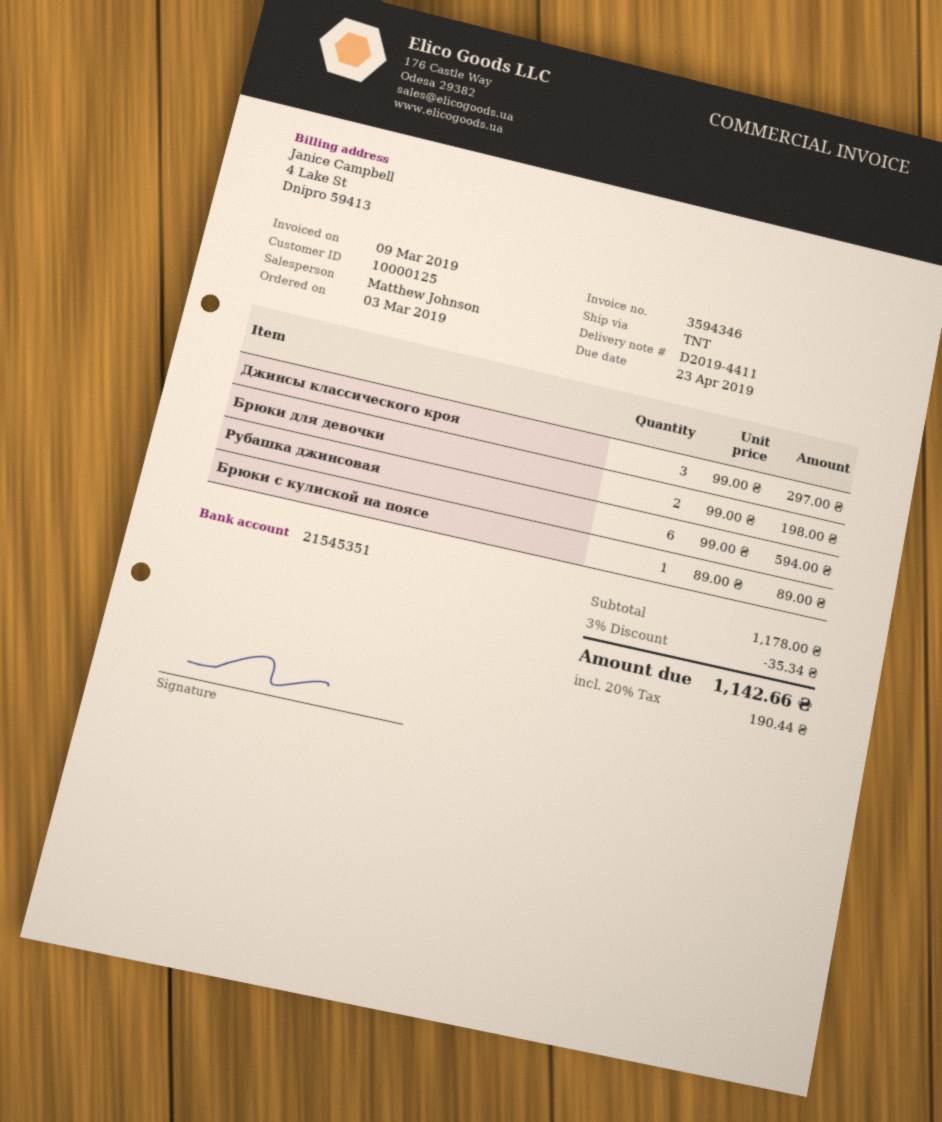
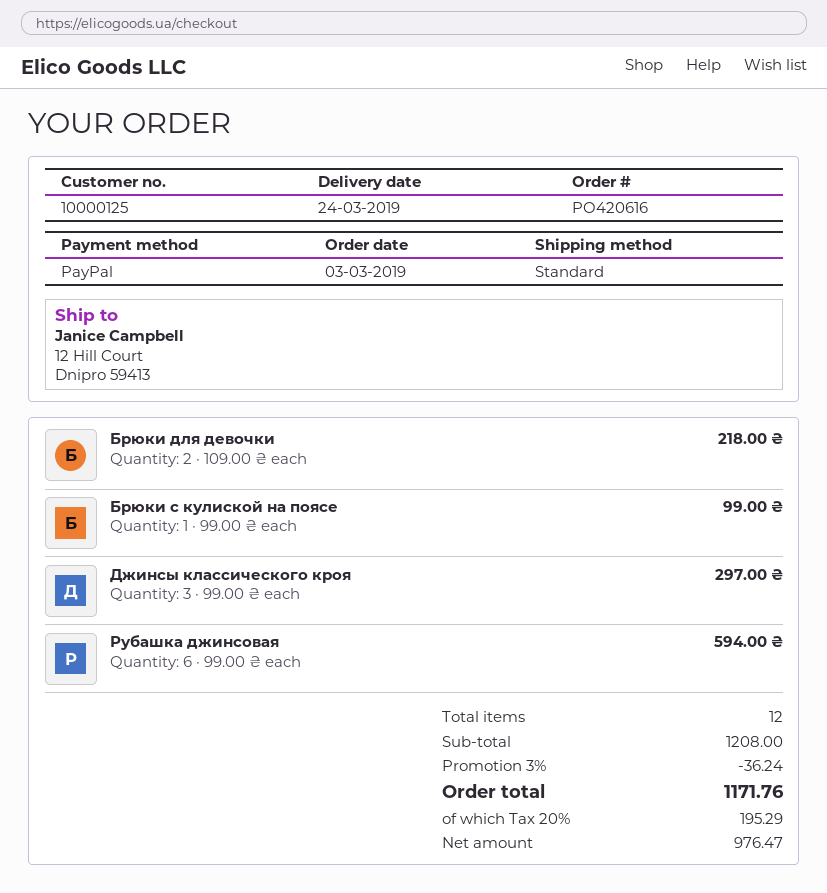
shipping method: TNT -> standard
Брюки для девочки: 2 x 99.00 = 198.00 -> 2 x 109.00 = 218.00
Брюки с кулиской на поясе: 1 x 89.00 = 89.00 -> 1 x 99.00 = 99.00
subtotal: 1178.00 -> 1208.00
discount: 3% = 35.34 -> 3% = 36.24
tax: 20% = 190.44 -> 20% = 195.29
total: 1142.66 -> 1171.76

